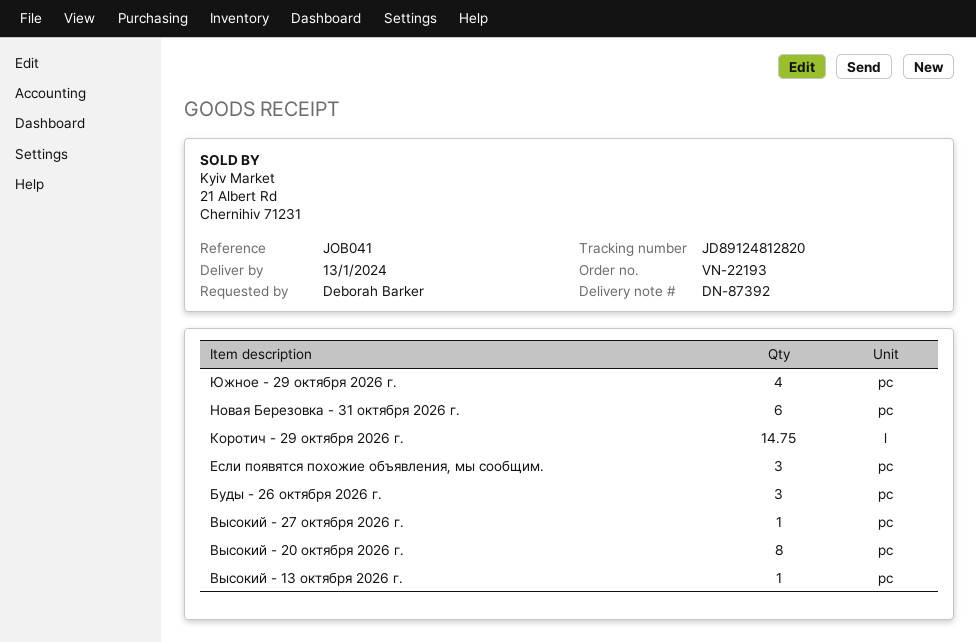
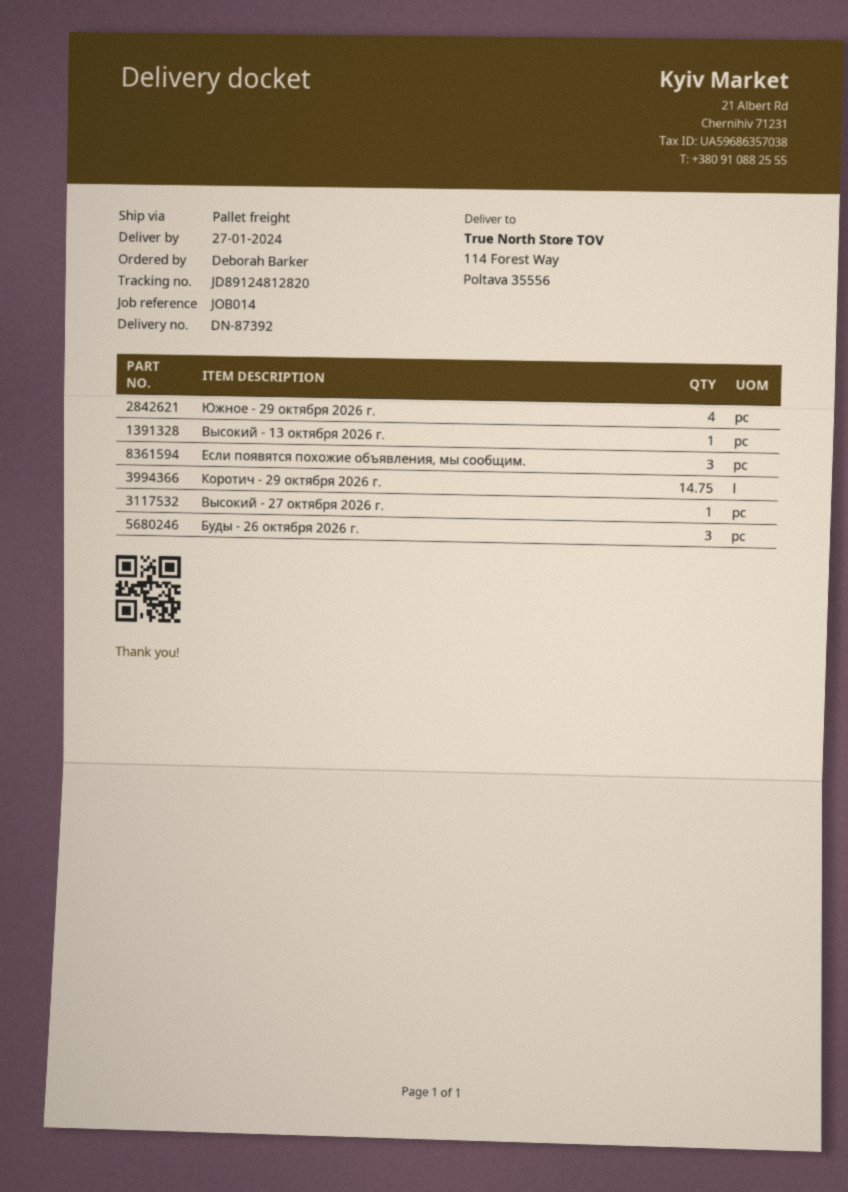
delivery date: 2024-01-13 -> 2024-01-27
reference: JOB041 -> JOB014
Новая Березовка - 31 октября 2026 г.: 6 -> none
Высокий - 20 октября 2026 г.: 8 -> none

